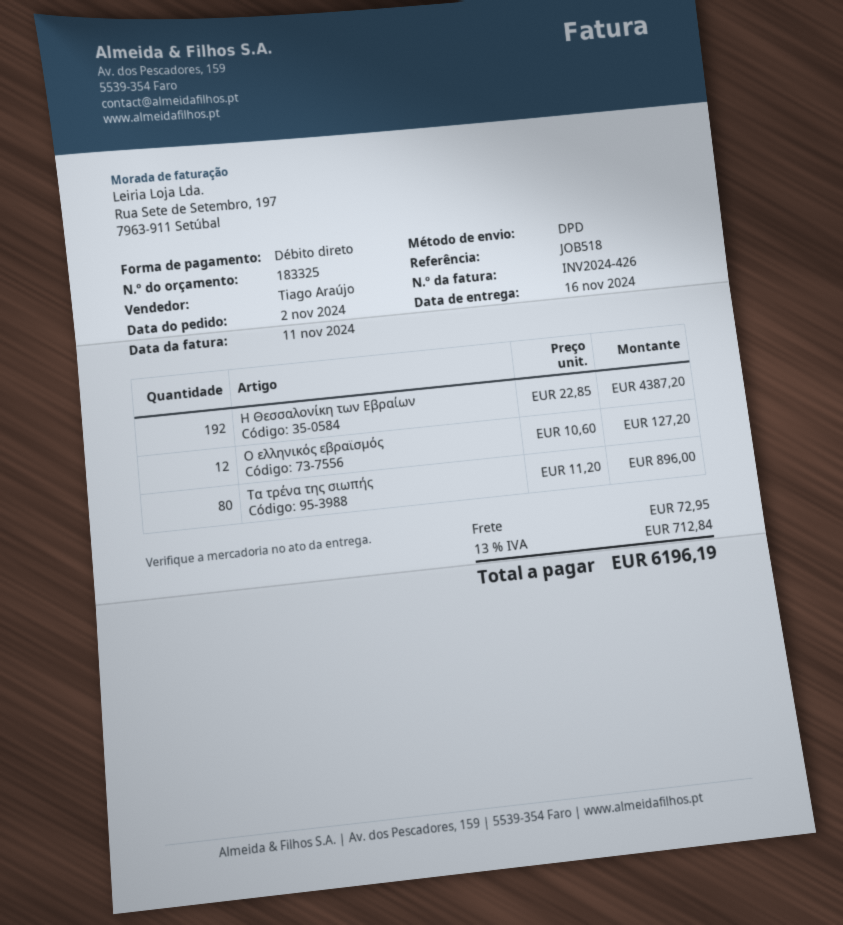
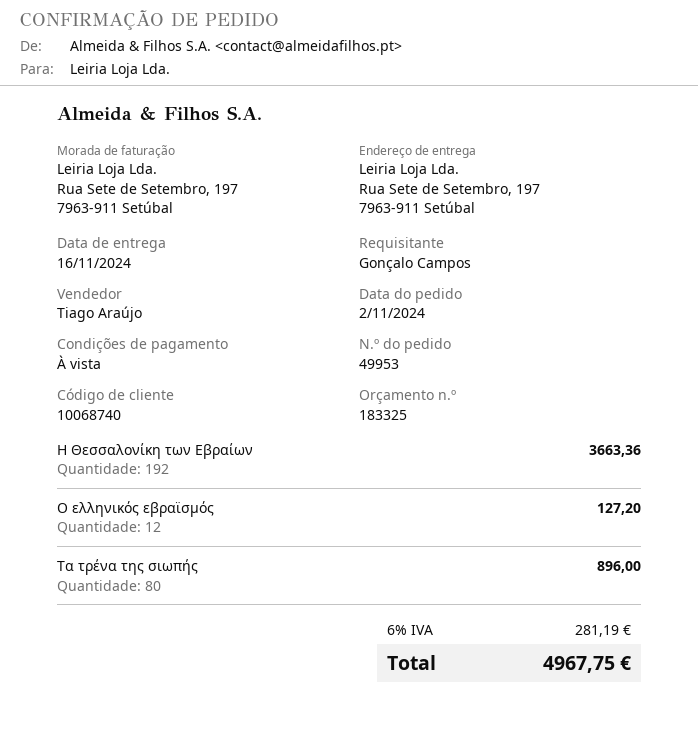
Η Θεσσαλονίκη των Εβραίων: 192 for 4387.20 -> 192 for 3663.36
shipping: 72.95 -> none
tax: 13% = 712.84 -> 6% = 281.19
total: 6196.19 -> 4967.75

